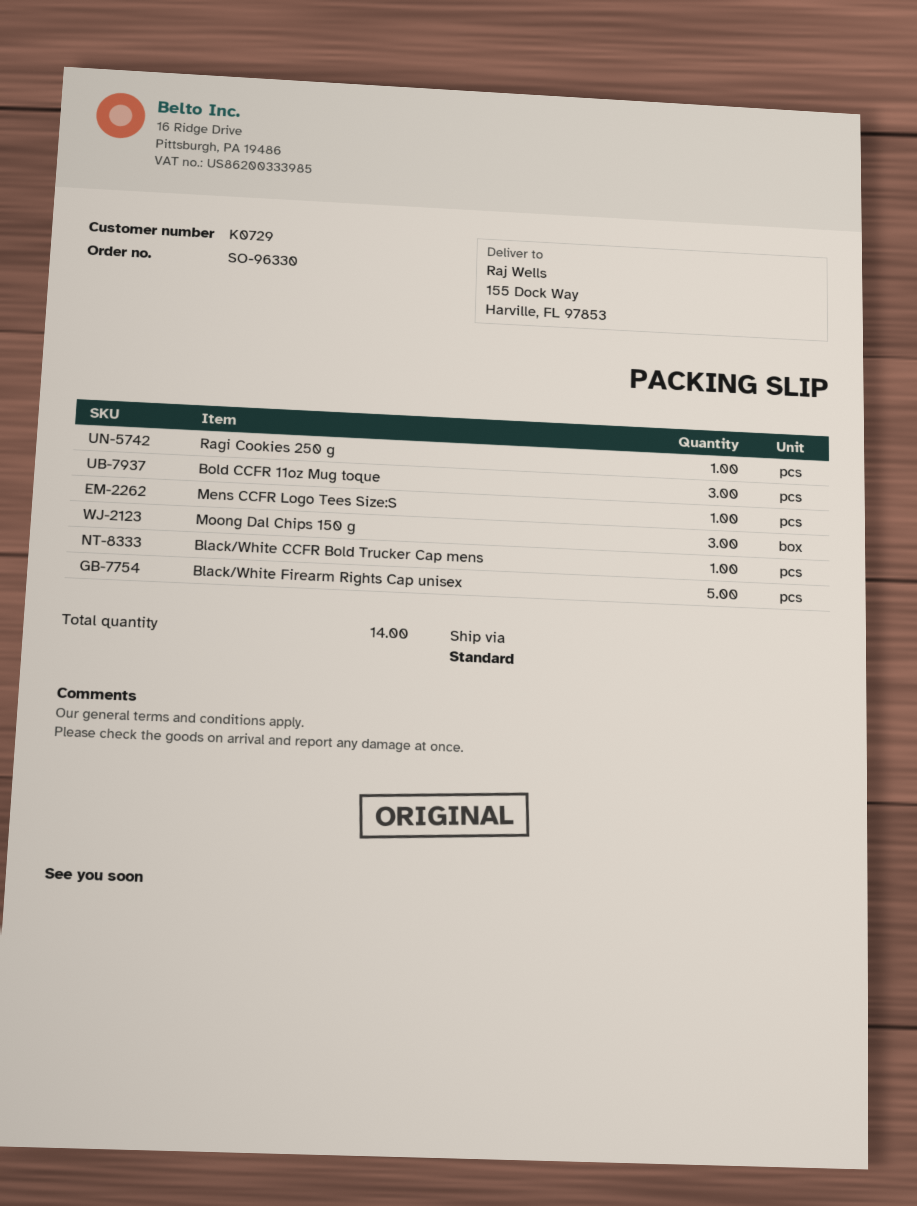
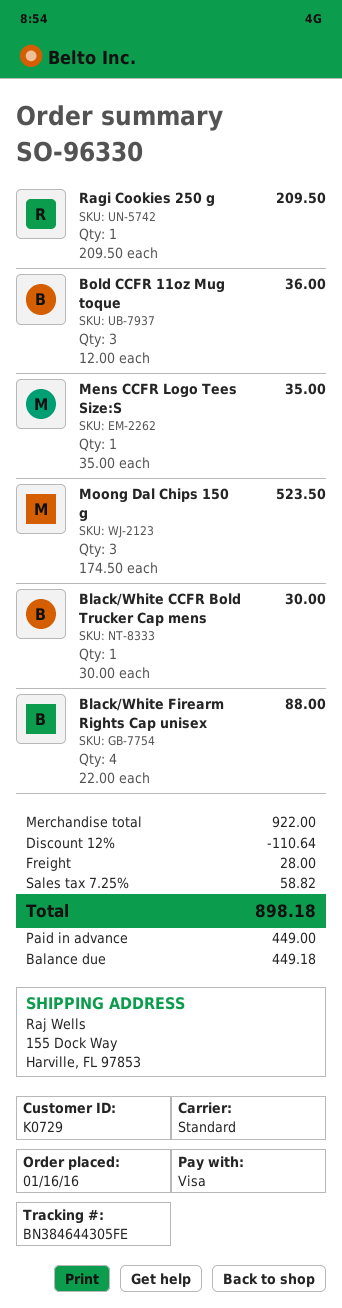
Black/White Firearm Rights Cap unisex: 5 -> 4

